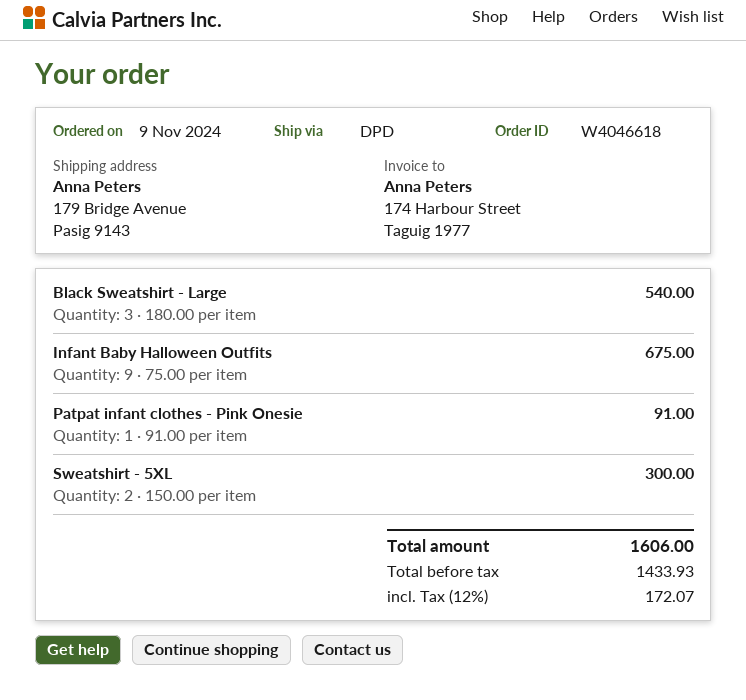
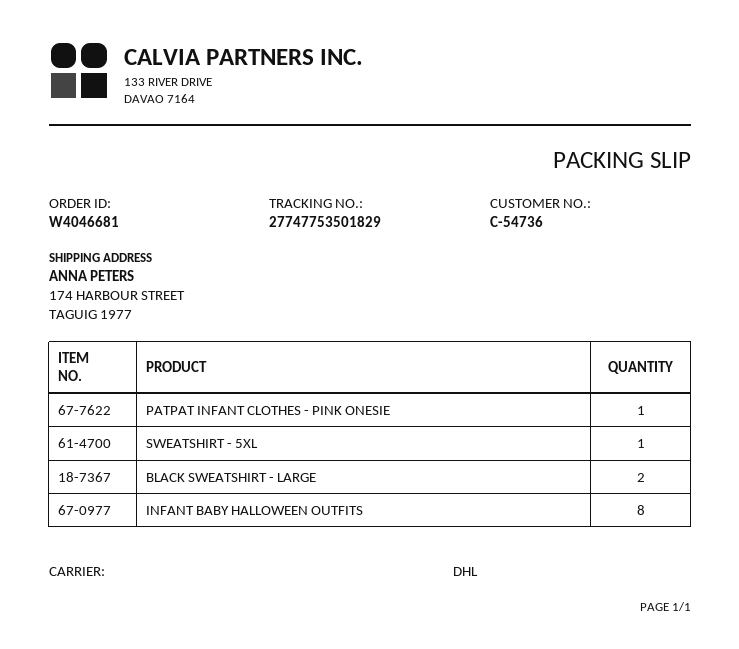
order number: W4046618 -> W4046681
shipping method: DPD -> DHL
ship to: 179 Bridge Avenue, Pasig 9143 -> 174 HARBOUR STREET, TAGUIG 1977
Black Sweatshirt - Large: 3 -> 2
Infant Baby Halloween Outfits: 9 -> 8
Sweatshirt - 5XL: 2 -> 1

